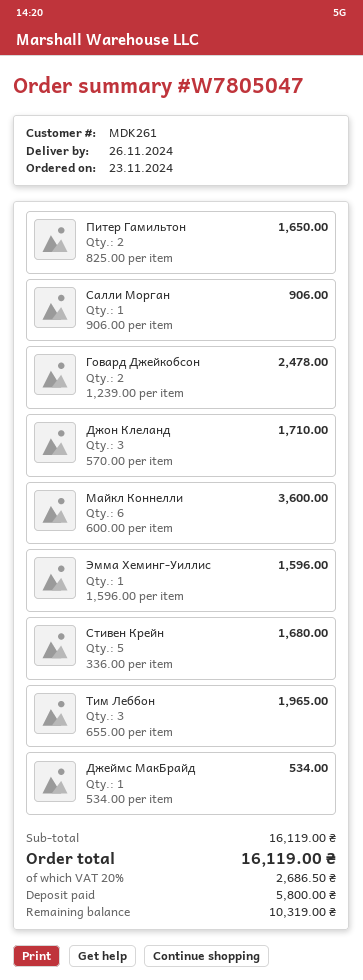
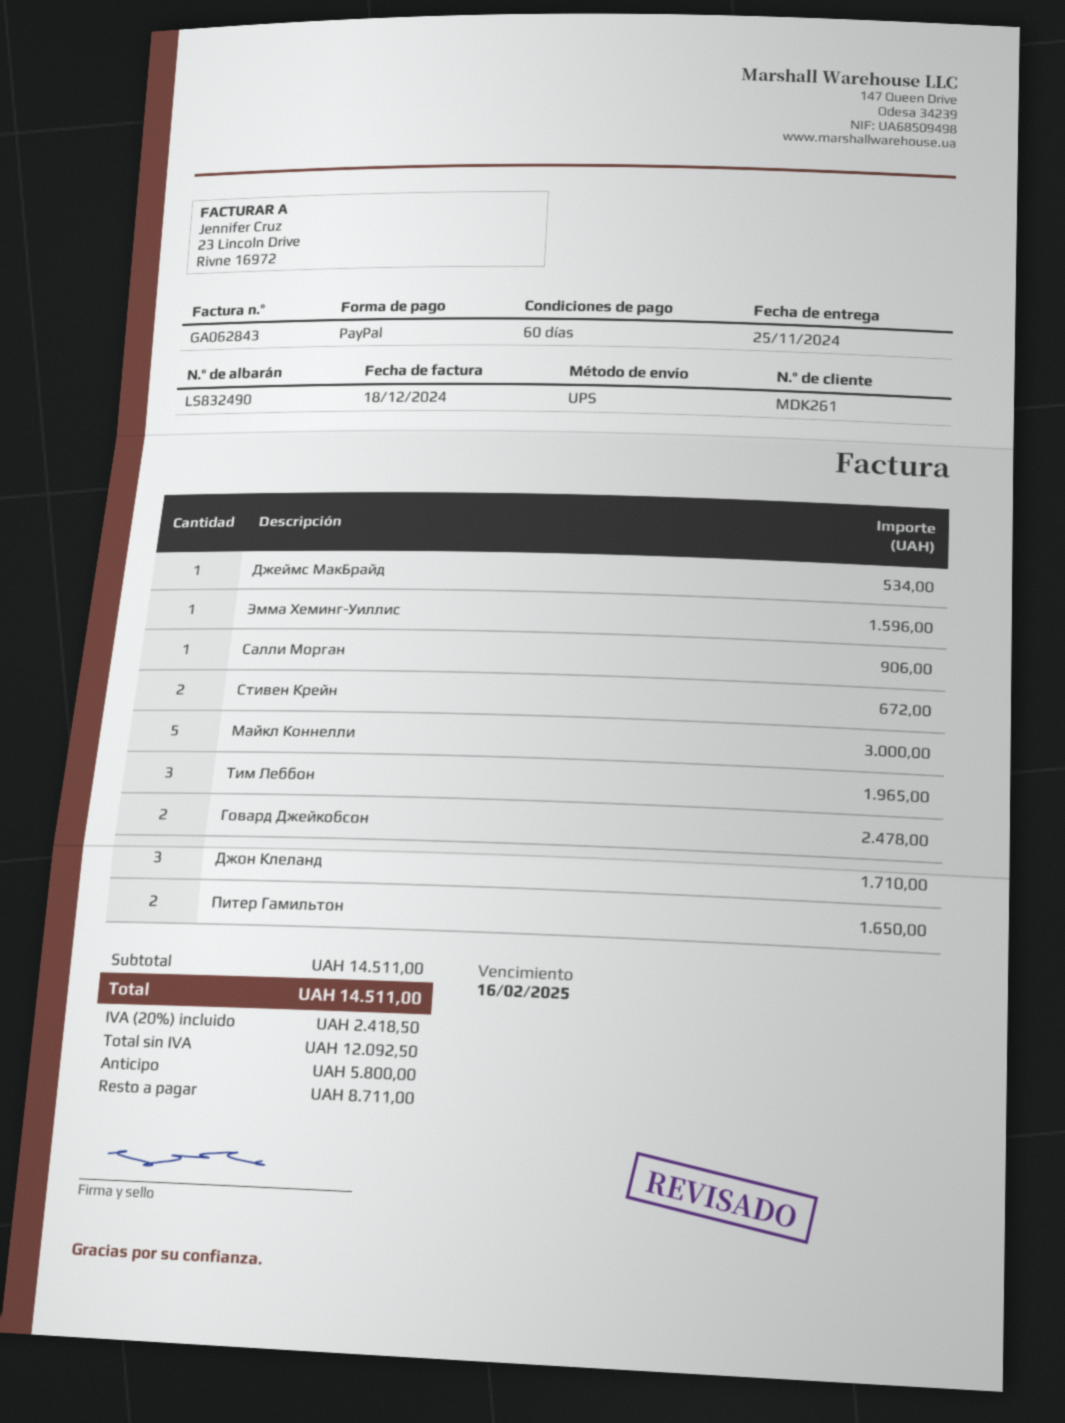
delivery date: 2024-11-26 -> 2024-11-25
Майкл Коннелли: 6 for 3600.00 -> 5 for 3000.00
Стивен Крейн: 5 for 1680.00 -> 2 for 672.00
subtotal: 16119.00 -> 14511.00
tax: 20% = 2686.50 -> 20% = 2418.50
total: 16119.00 -> 14511.00
balance: 10319.00 -> 8711.00

